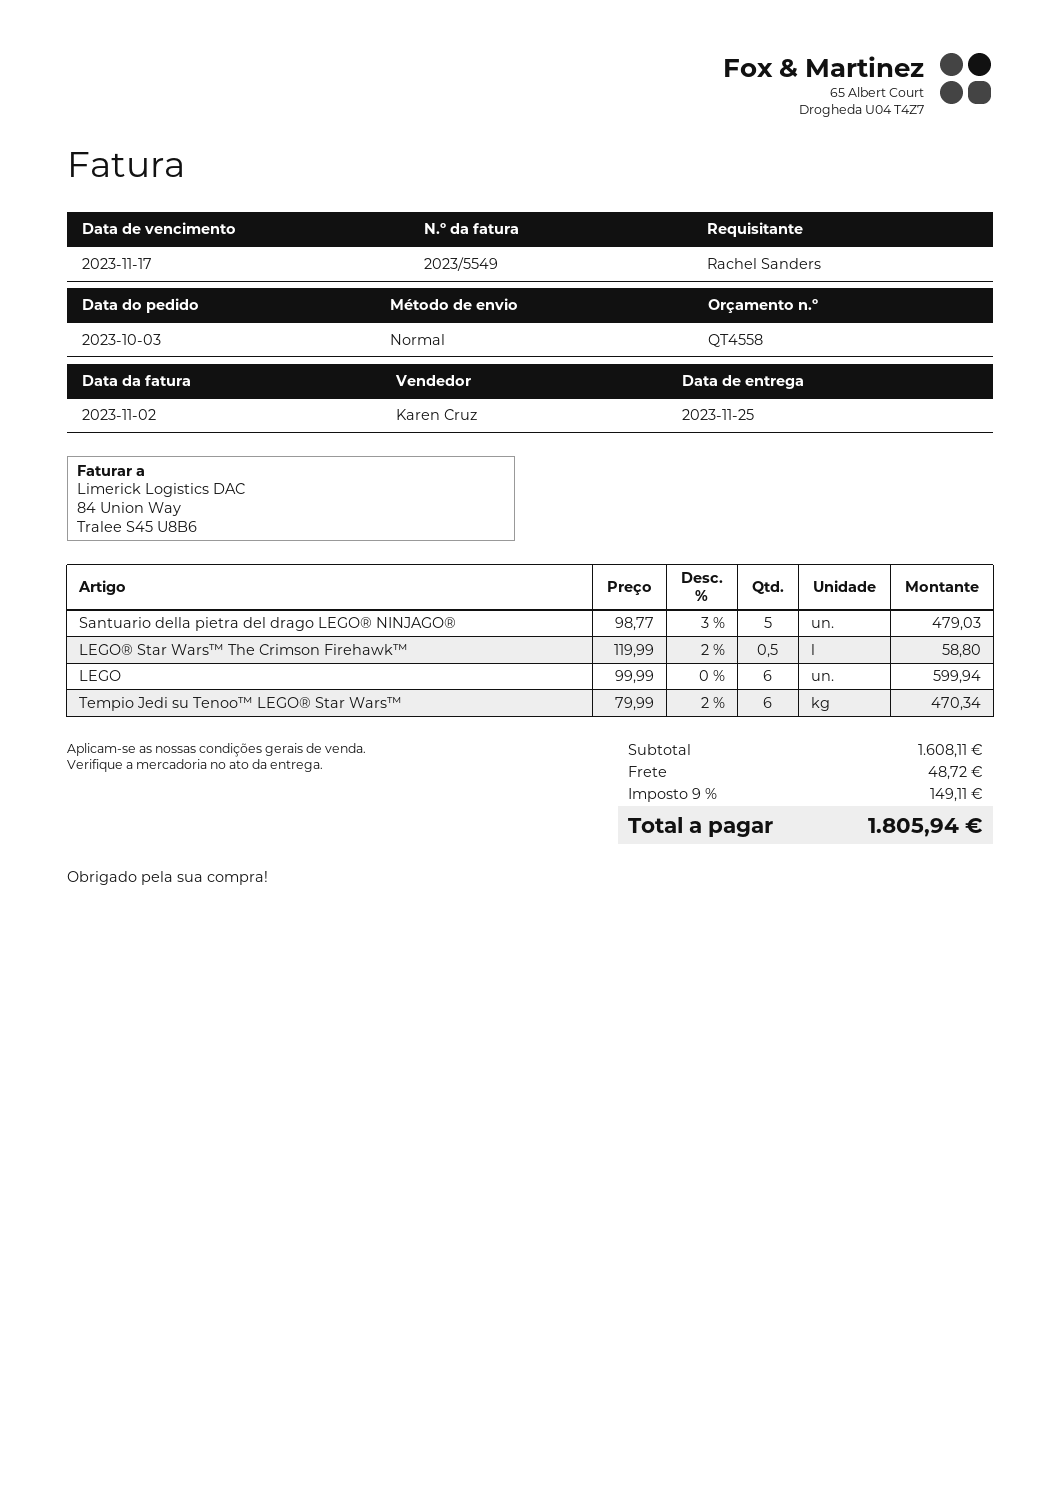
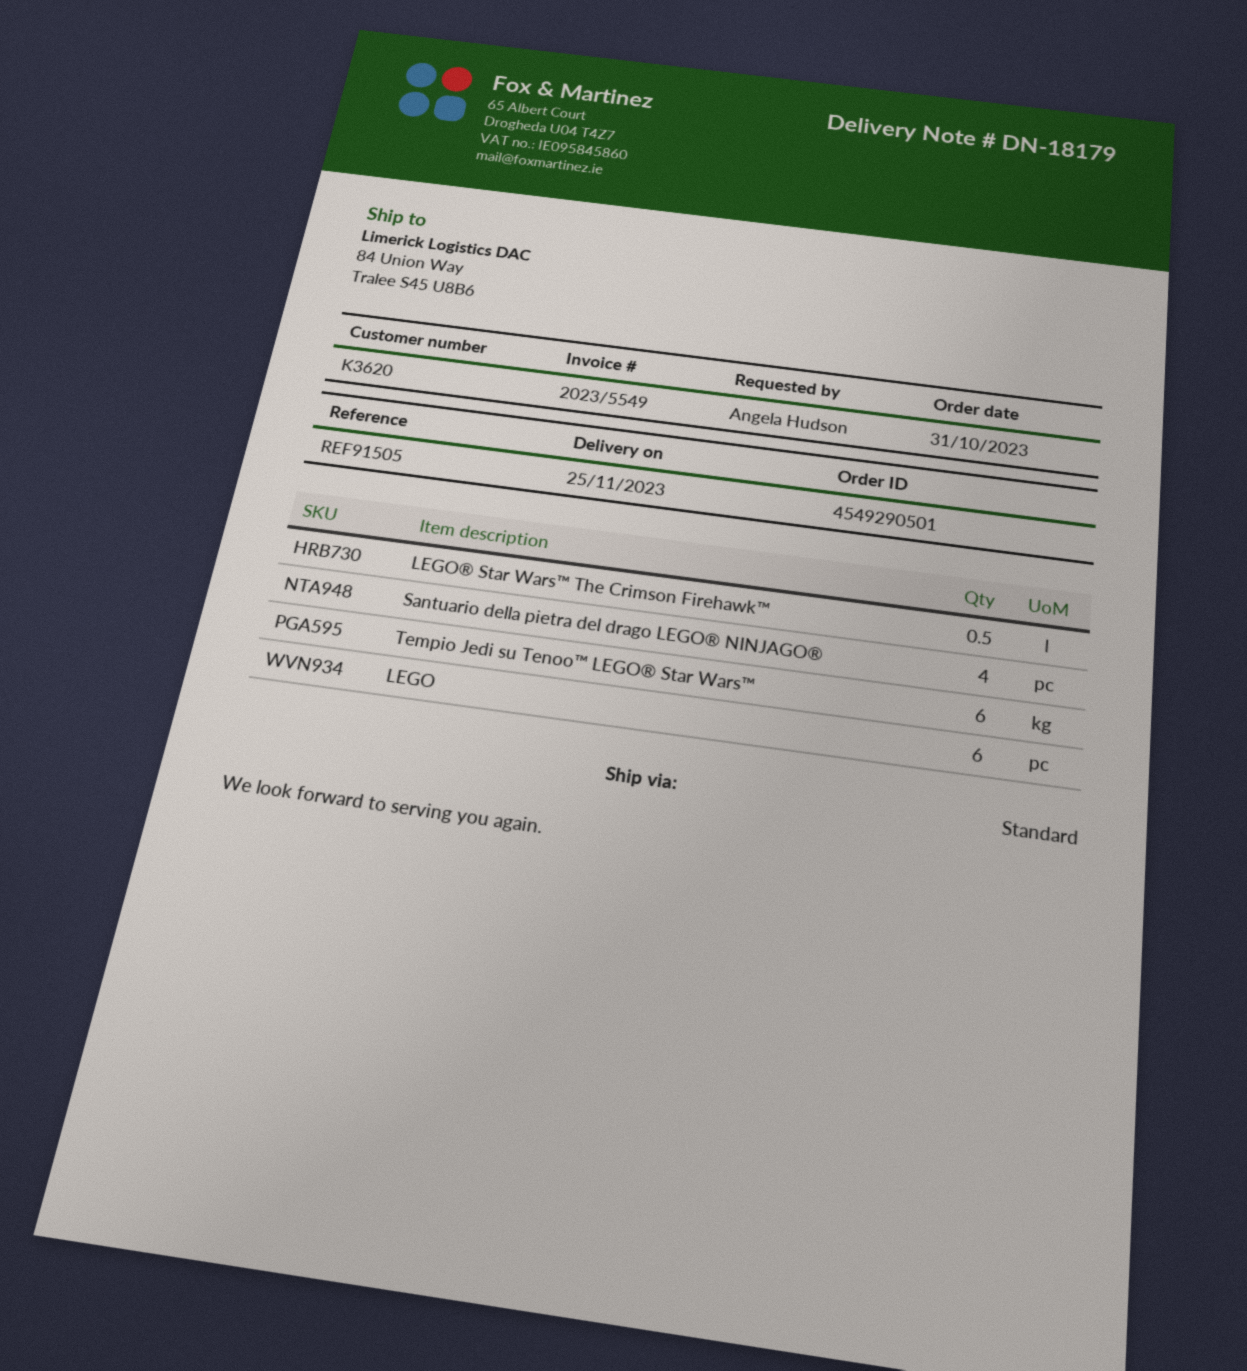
order date: 2023-10-03 -> 2023-10-31
ordered by: Rachel Sanders -> Angela Hudson
Santuario della pietra del drago LEGO® NINJAGO®: 5 -> 4

